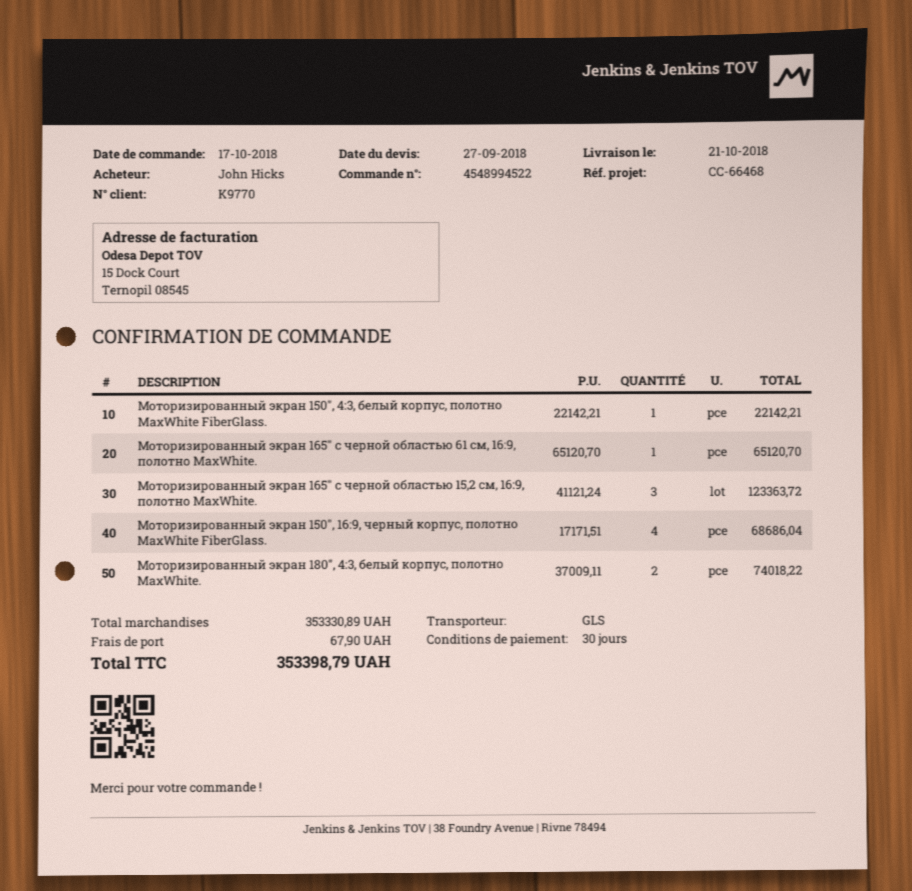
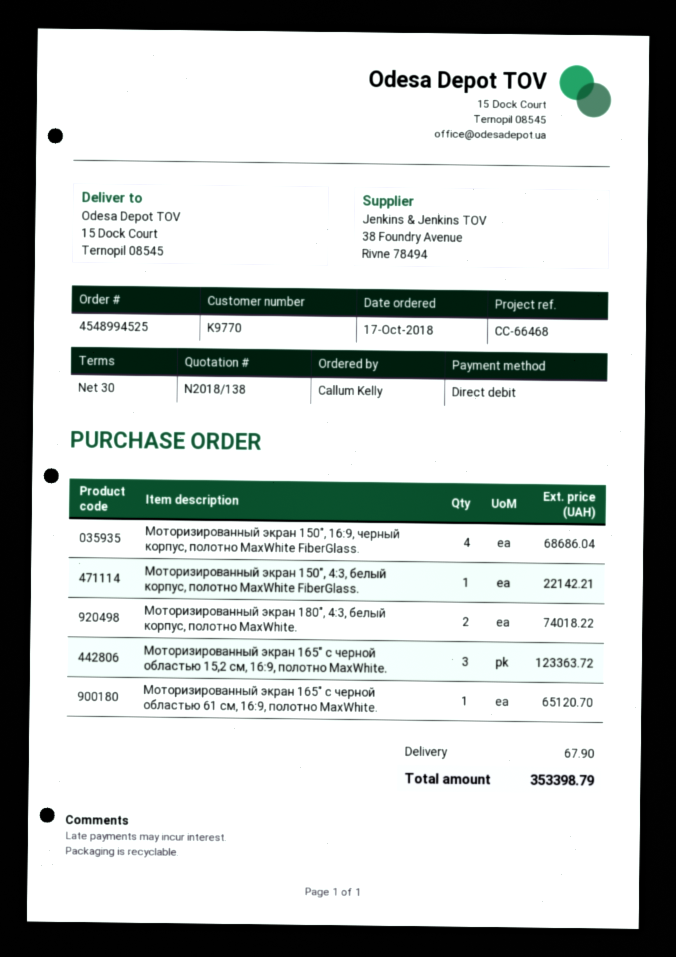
order number: 4548994522 -> 4548994525
ordered by: John Hicks -> Callum Kelly

